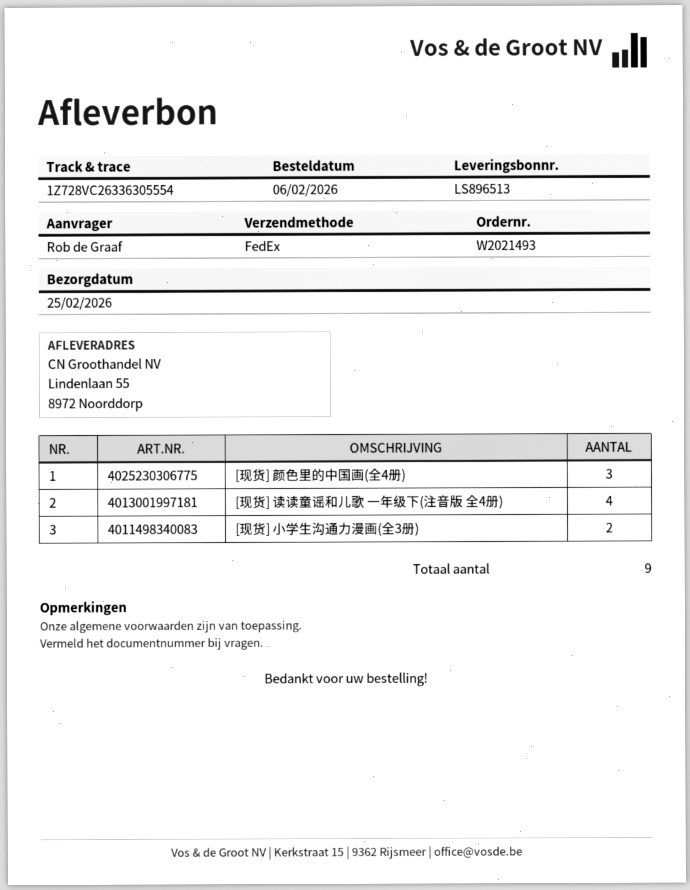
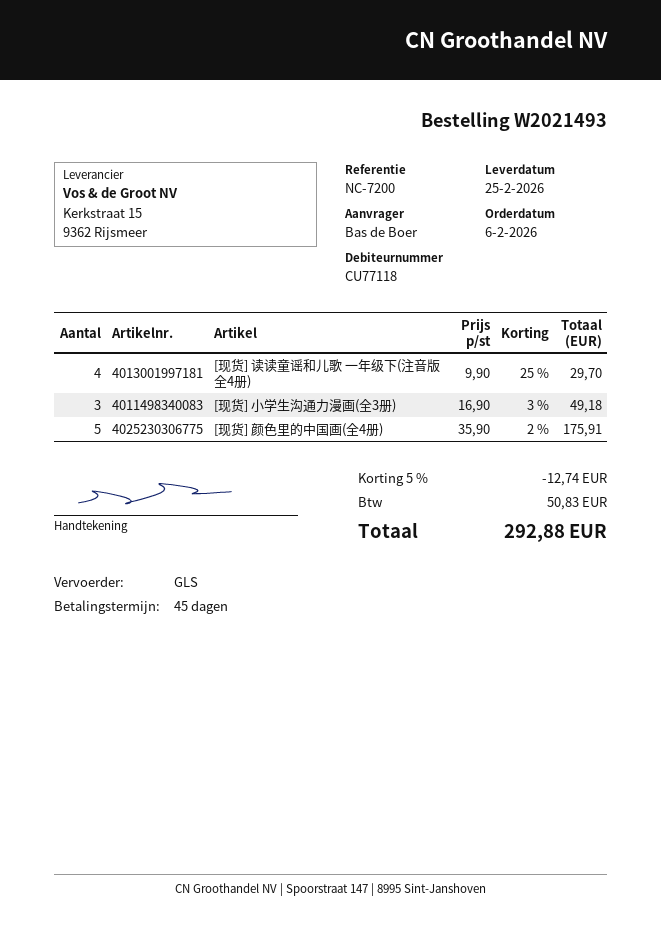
ordered by: Rob de Graaf -> Bas de Boer
shipping method: FedEx -> GLS
[现货] 颜色里的中国画(全4册): 3 -> 5
[现货] 小学生沟通力漫画(全3册): 2 -> 3

